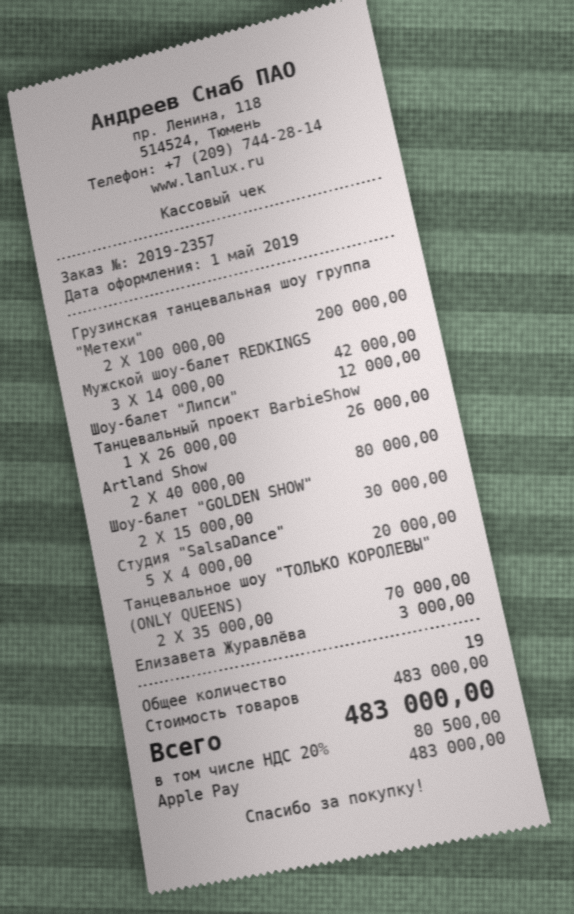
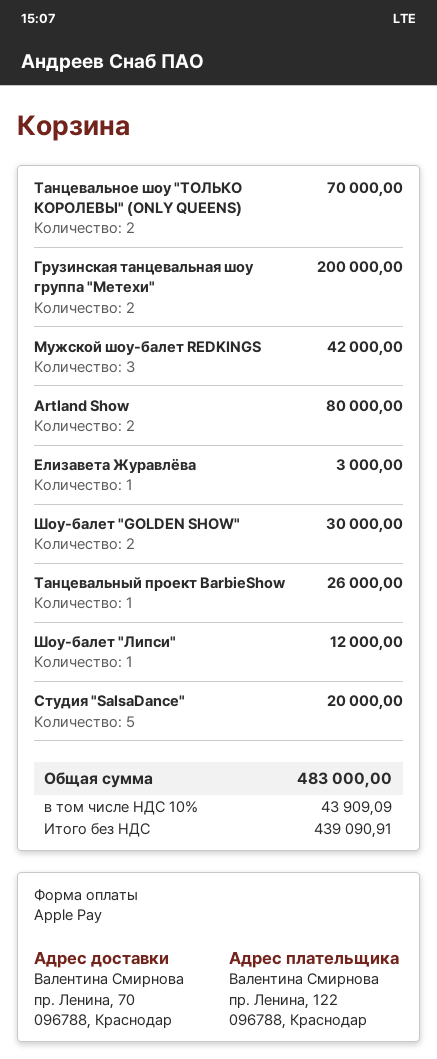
tax: 20% = 80500.00 -> 10% = 43909.09

